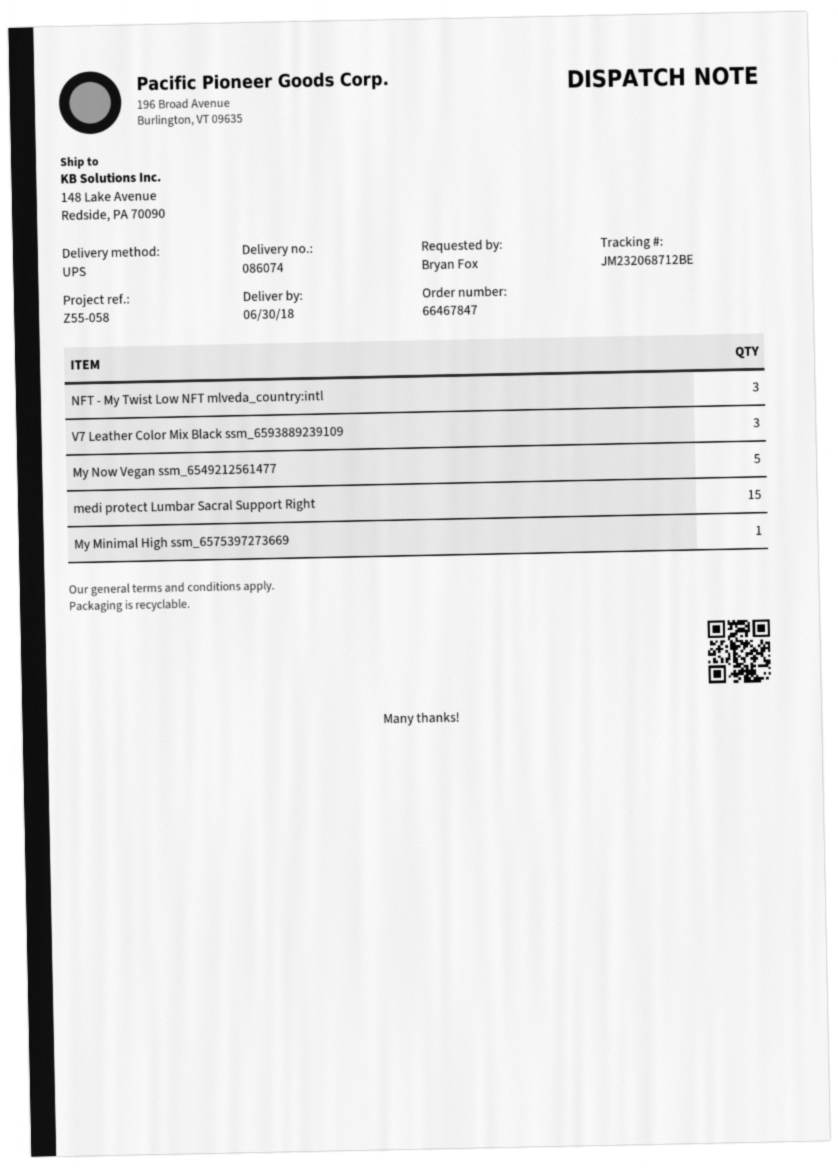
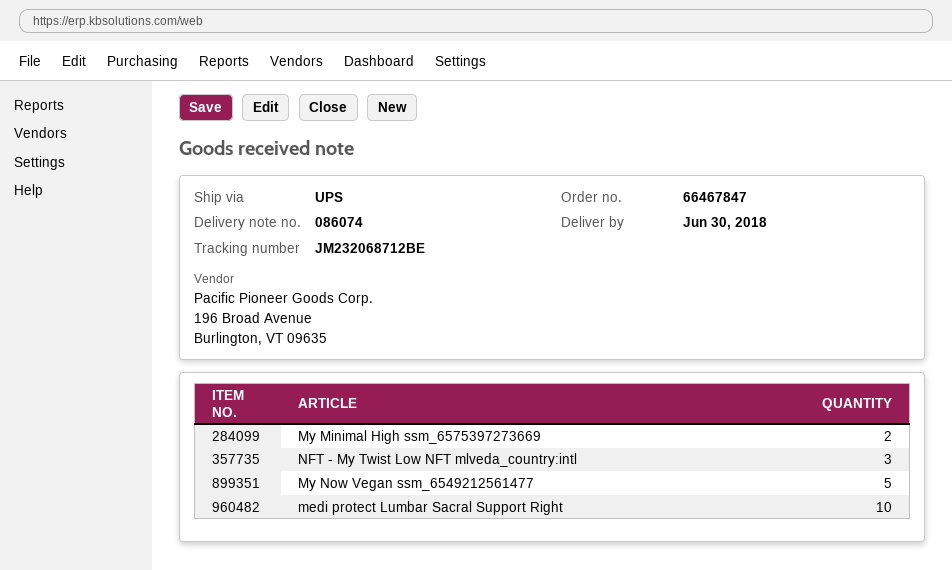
V7 Leather Color Mix Black ssm_6593889239109: 3 -> none
medi protect Lumbar Sacral Support Right: 15 -> 10
My Minimal High ssm_6575397273669: 1 -> 2

